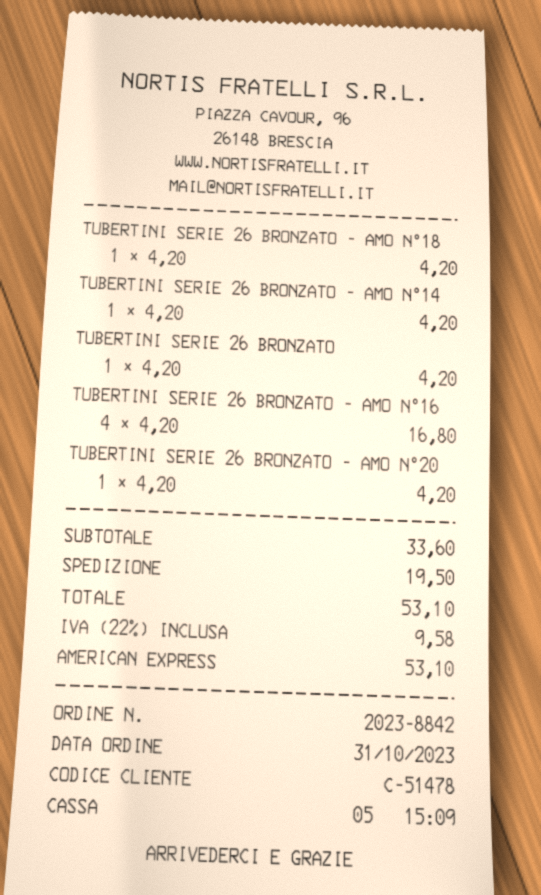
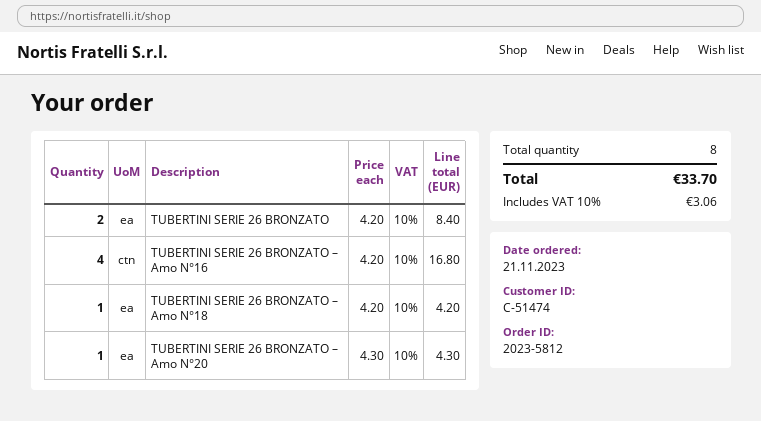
order number: 2023-8842 -> 2023-5812
order date: 2023-10-31 -> 2023-11-21
customer number: C-51478 -> C-51474
TUBERTINI SERIE 26 BRONZATO – AMO N°14: 1 x 4.20 = 4.20 -> none
TUBERTINI SERIE 26 BRONZATO: 1 x 4.20 = 4.20 -> 2 x 4.20 = 8.40
TUBERTINI SERIE 26 BRONZATO – AMO N°20: 1 x 4.20 = 4.20 -> 1 x 4.30 = 4.30
shipping: 19.50 -> none
tax: 22% = 9.58 -> 10% = 3.06
total: 53.10 -> 33.70

